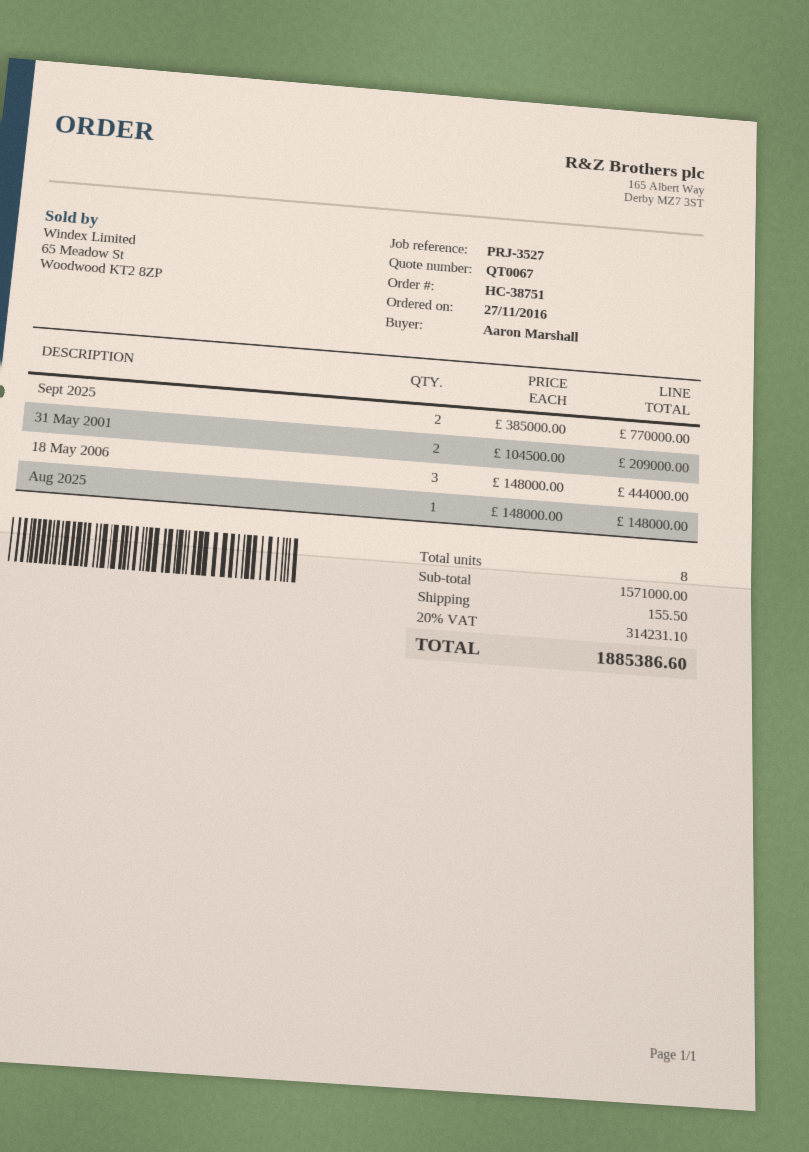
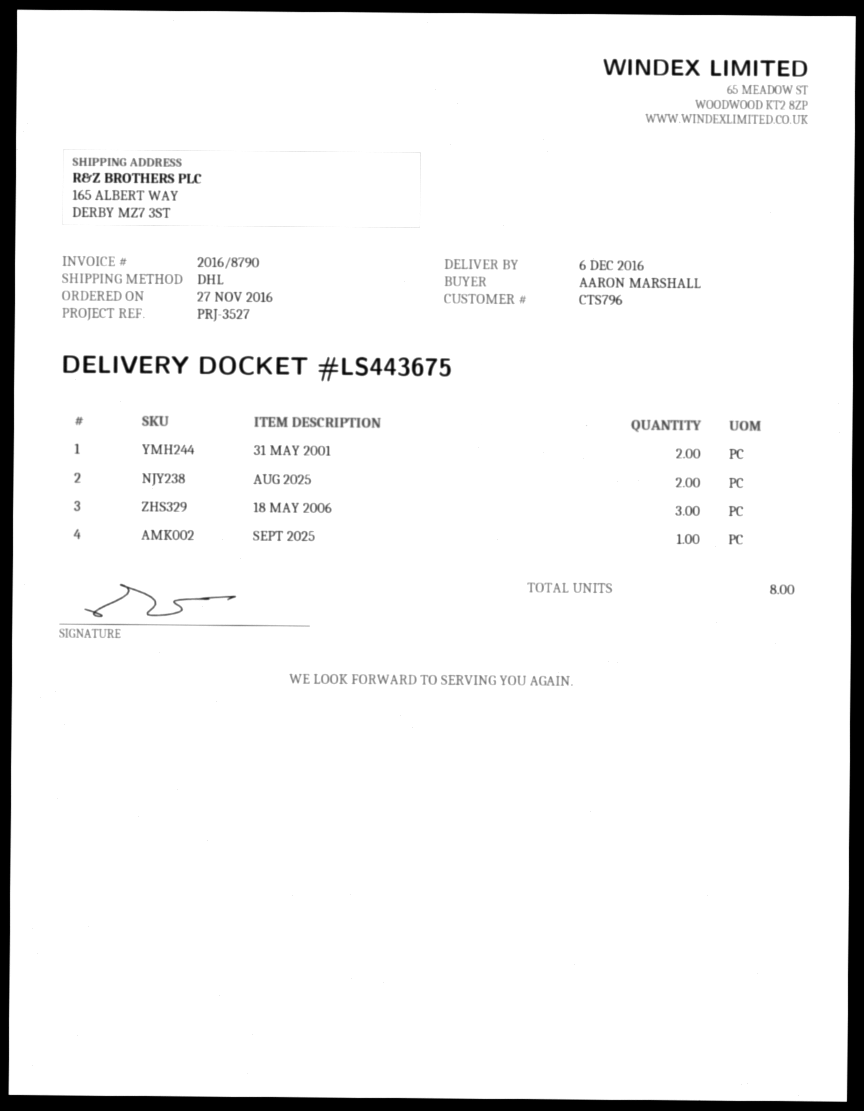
Sept 2025: 2 -> 1
Aug 2025: 1 -> 2

